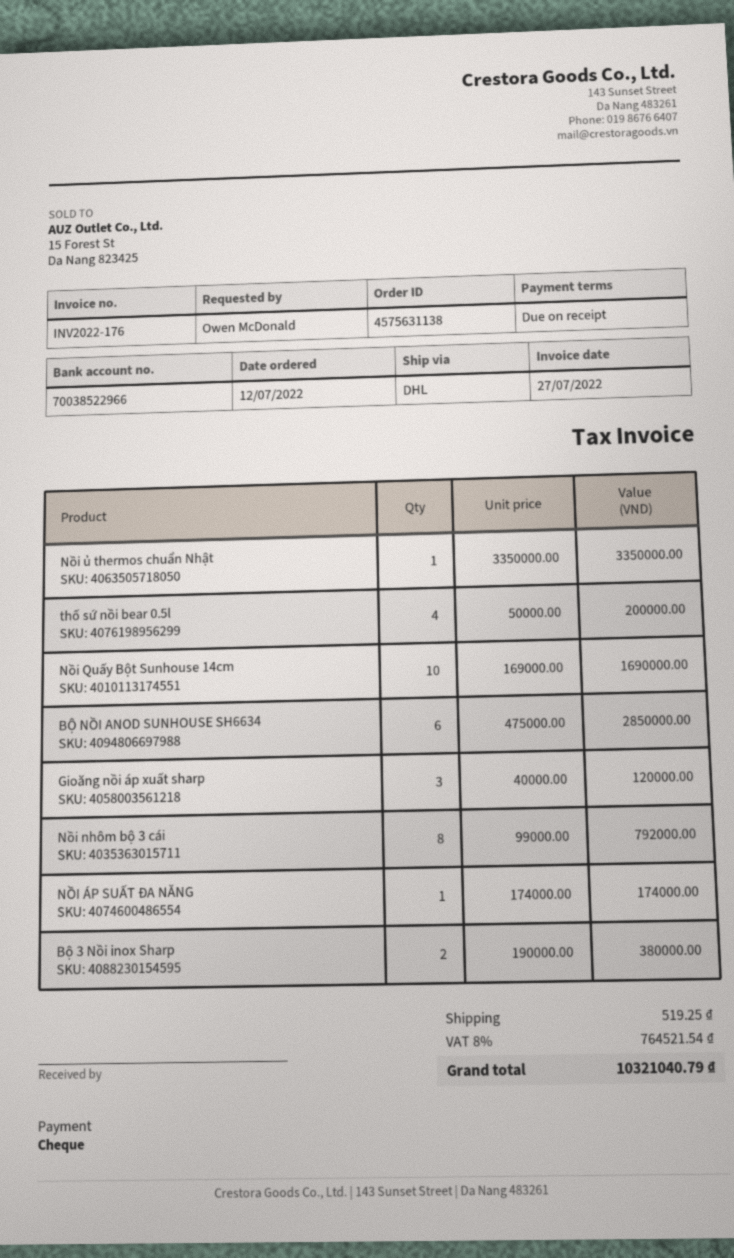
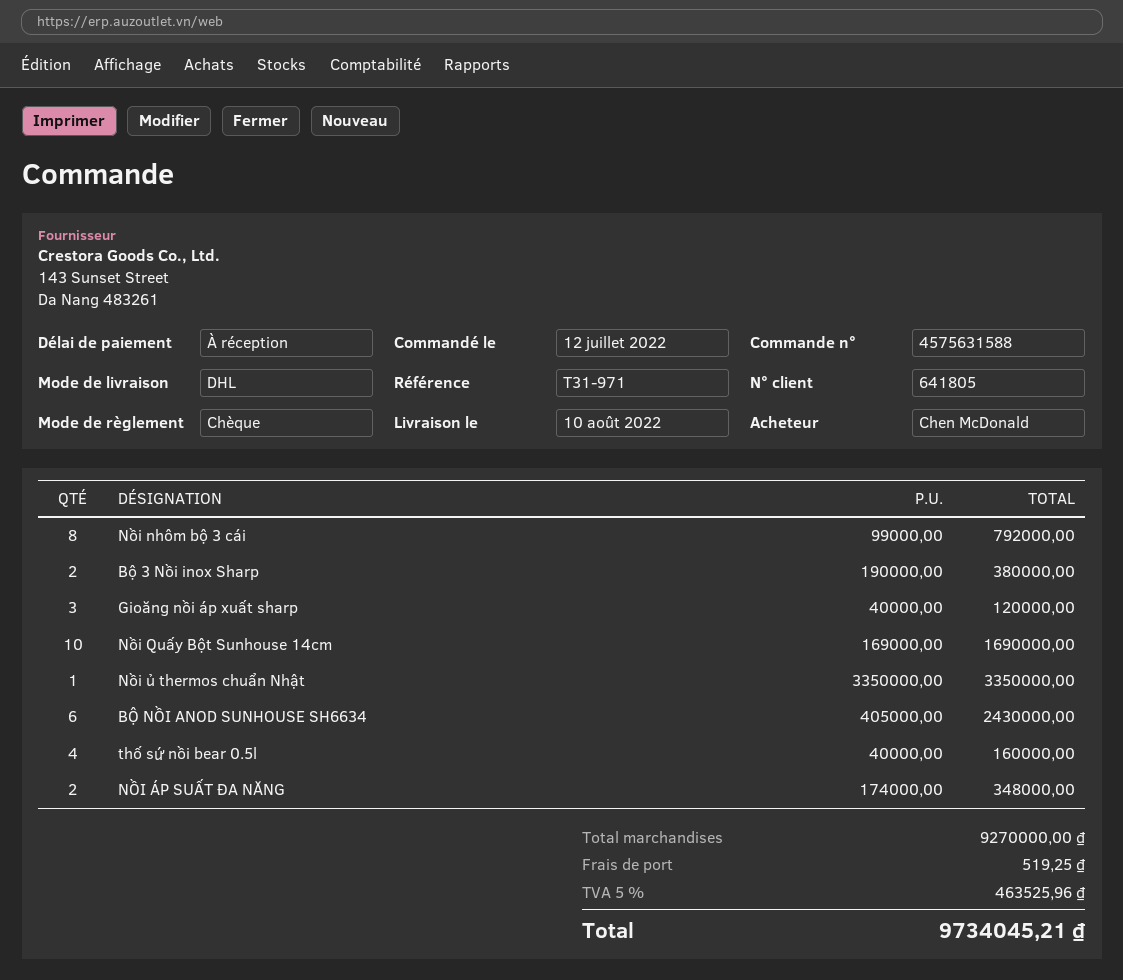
order number: 4575631138 -> 4575631588
ordered by: Owen McDonald -> Chen McDonald
thố sứ nồi bear 0.5l: 4 x 50000.00 = 200000.00 -> 4 x 40000.00 = 160000.00
BỘ NỒI ANOD SUNHOUSE SH6634: 6 x 475000.00 = 2850000.00 -> 6 x 405000.00 = 2430000.00
NỒI ÁP SUẤT ĐA NĂNG: 1 x 174000.00 = 174000.00 -> 2 x 174000.00 = 348000.00
tax: 8% = 764521.54 -> 5% = 463525.96
total: 10321040.79 -> 9734045.21

